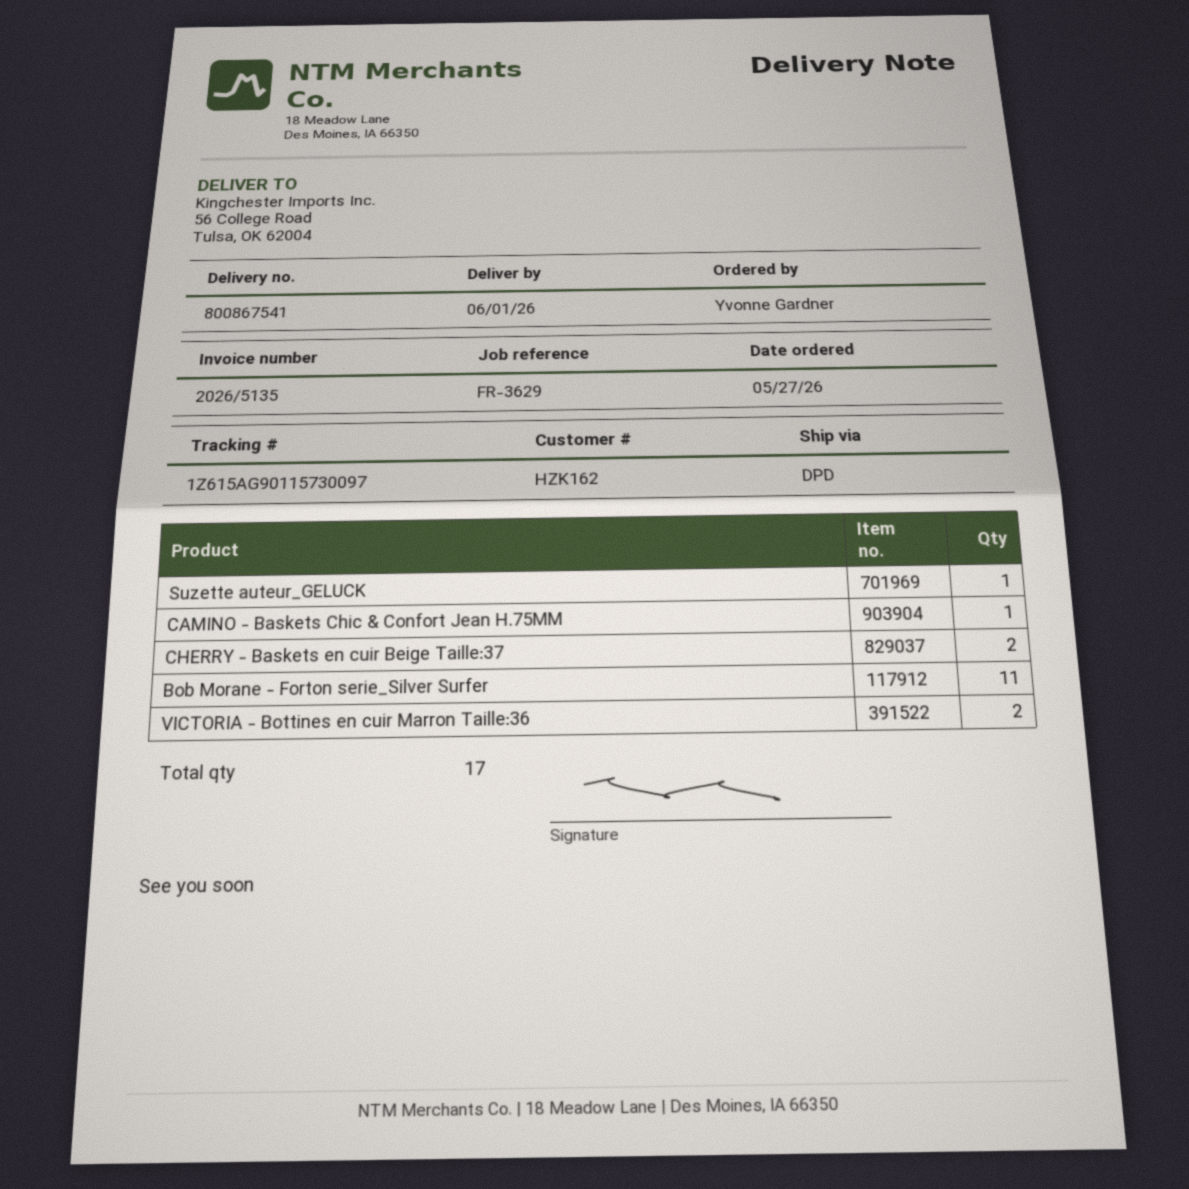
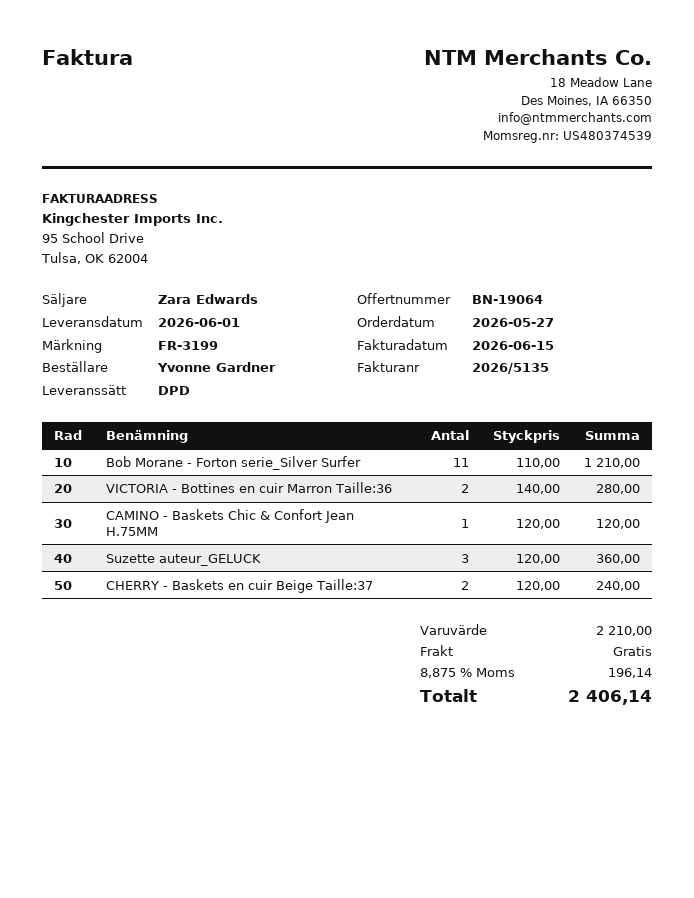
reference: FR-3629 -> FR-3199
Suzette auteur_GELUCK: 1 -> 3

